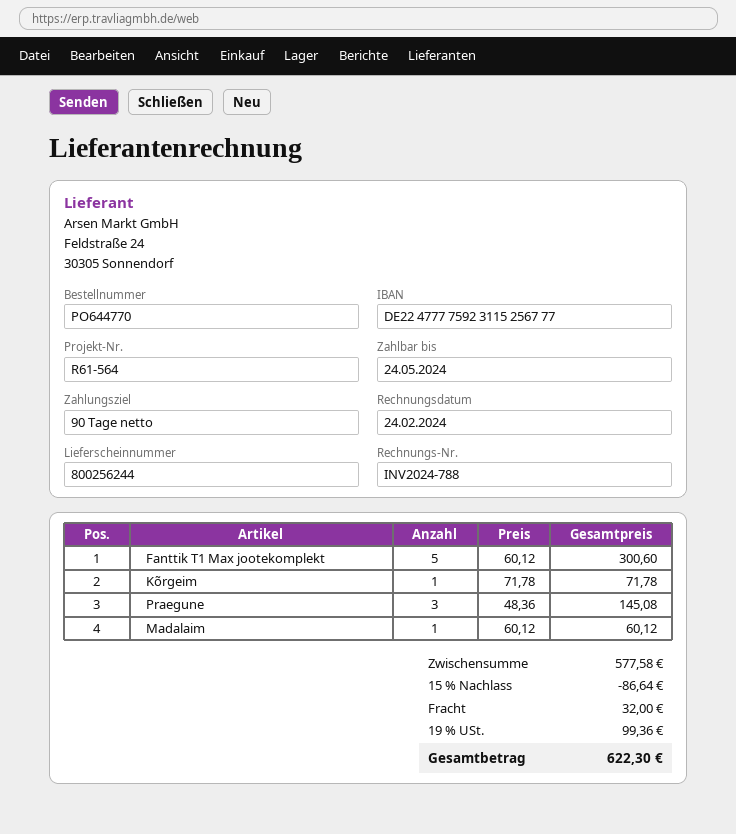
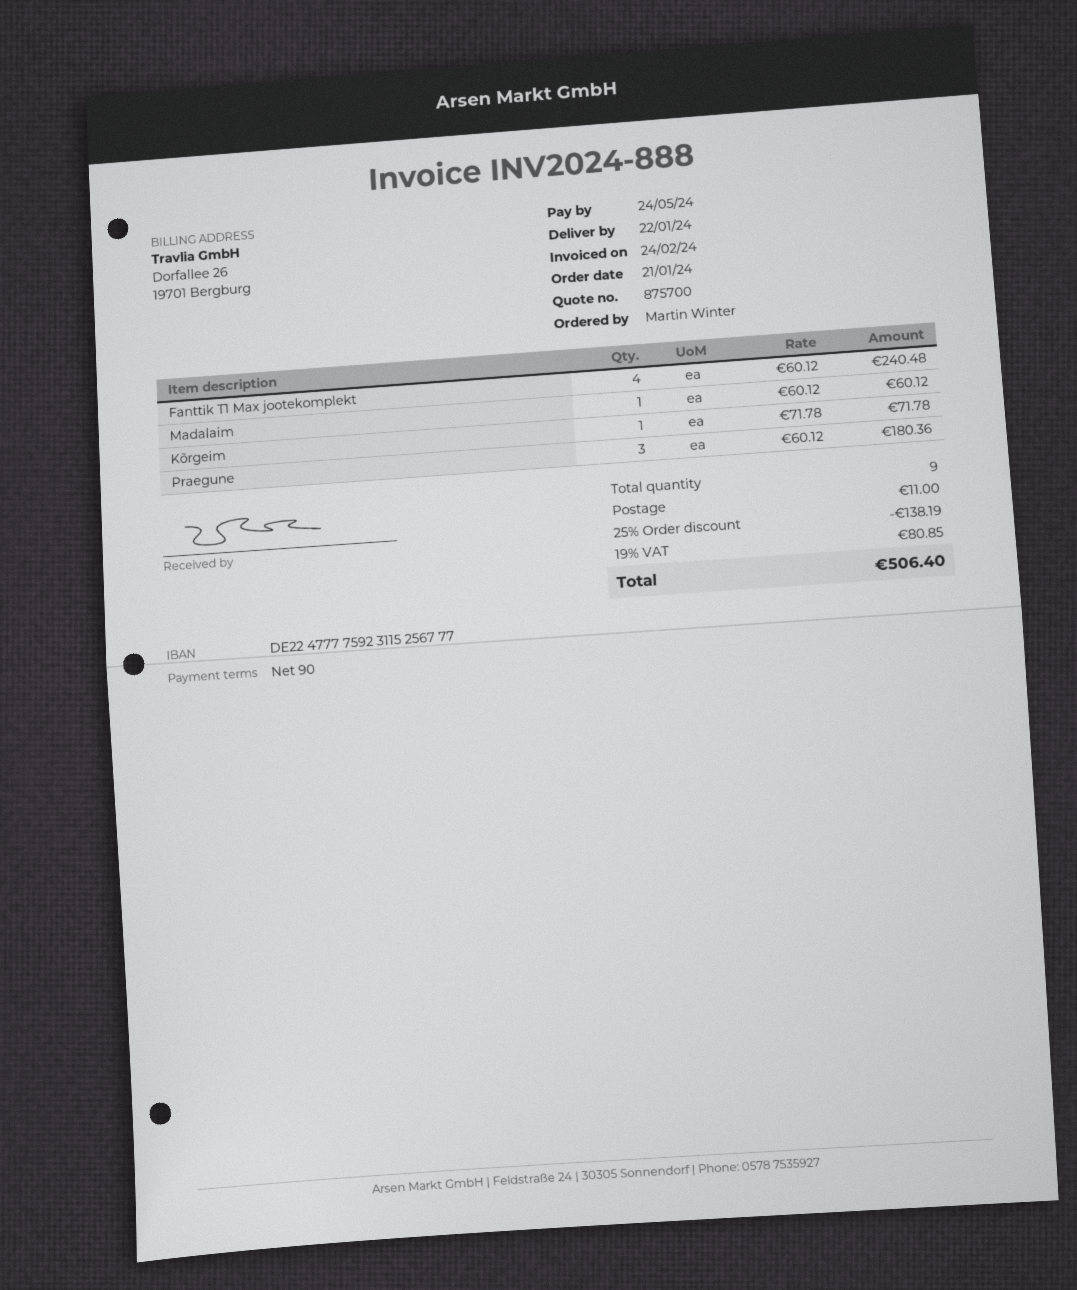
invoice number: INV2024-788 -> INV2024-888
Fanttik T1 Max jootekomplekt: 5 x 60.12 = 300.60 -> 4 x 60.12 = 240.48
Praegune: 3 x 48.36 = 145.08 -> 3 x 60.12 = 180.36
discount: 15% = 86.64 -> 25% = 138.19
shipping: 32.00 -> 11.00
tax: 19% = 99.36 -> 19% = 80.85
total: 622.30 -> 506.40

